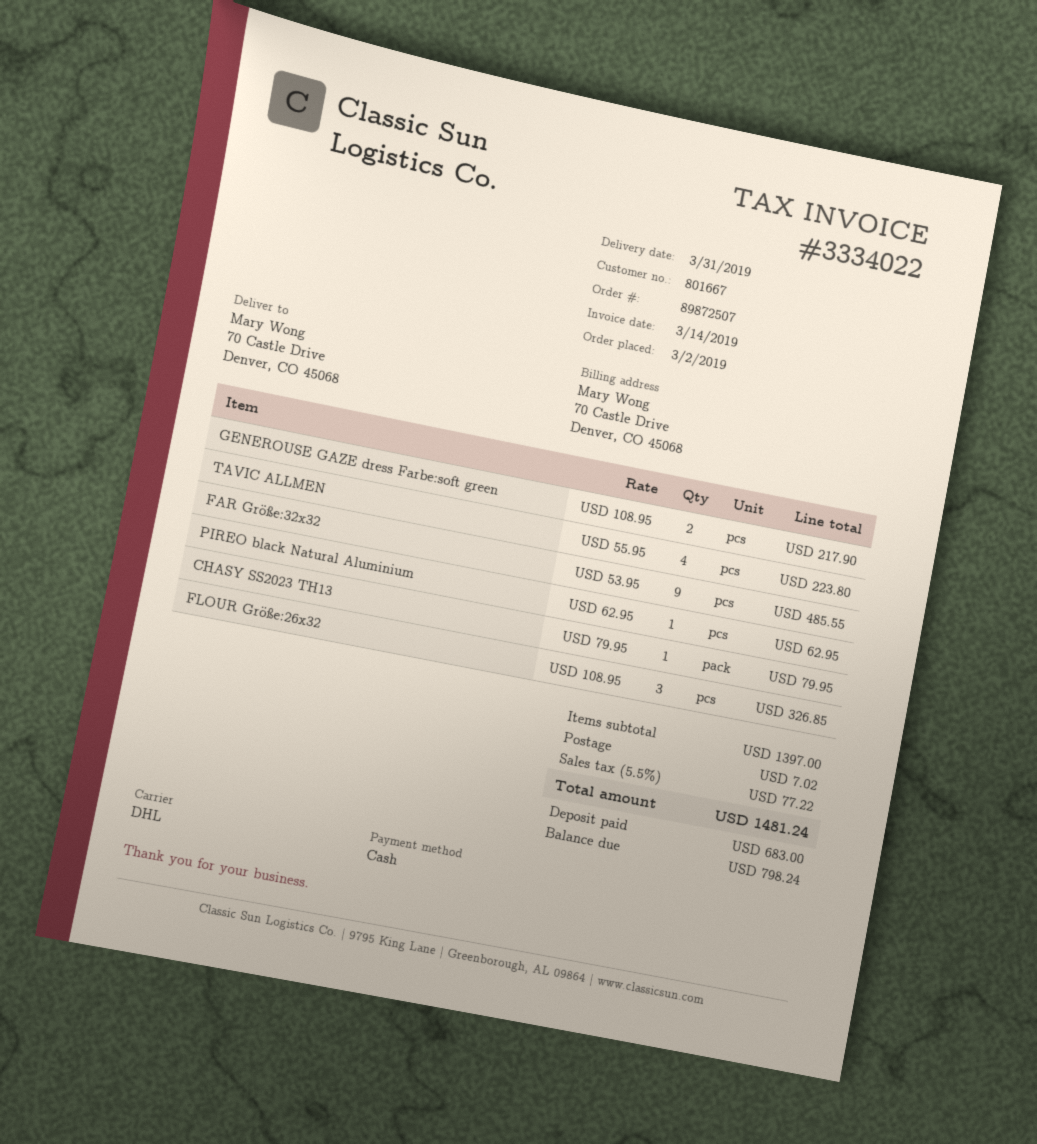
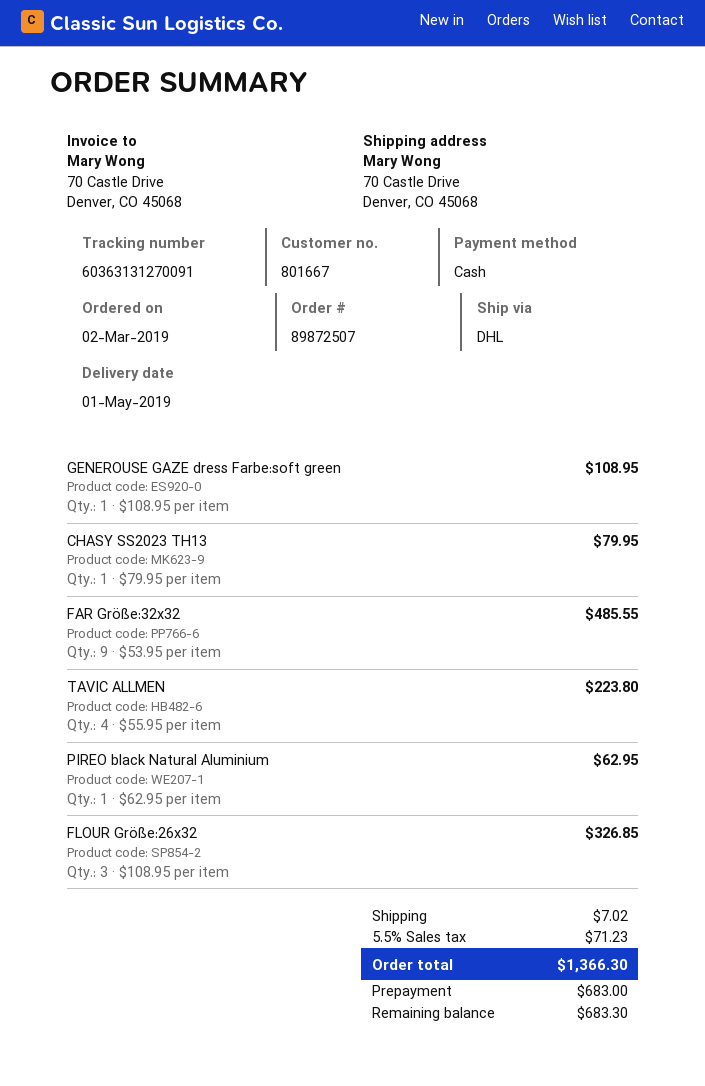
delivery date: 2019-03-31 -> 2019-05-01
GENEROUSE GAZE dress Farbe:soft green: 2 x 108.95 = 217.90 -> 1 x 108.95 = 108.95
tax: 5.5% = 77.22 -> 5.5% = 71.23
total: 1481.24 -> 1366.30
balance: 798.24 -> 683.30

